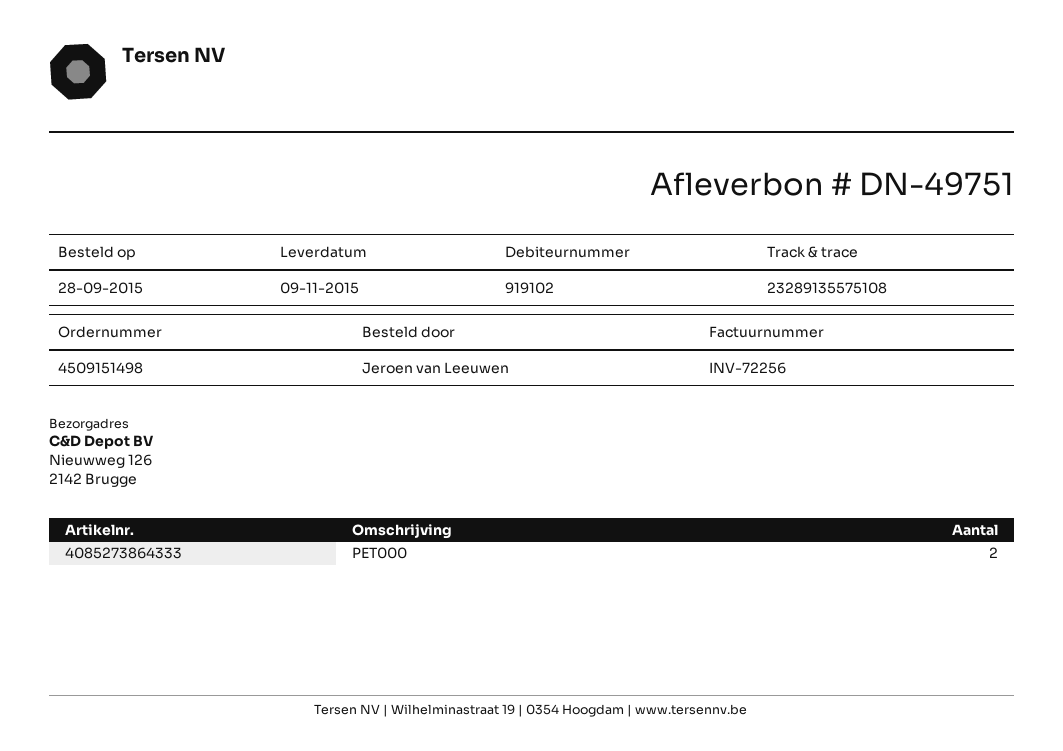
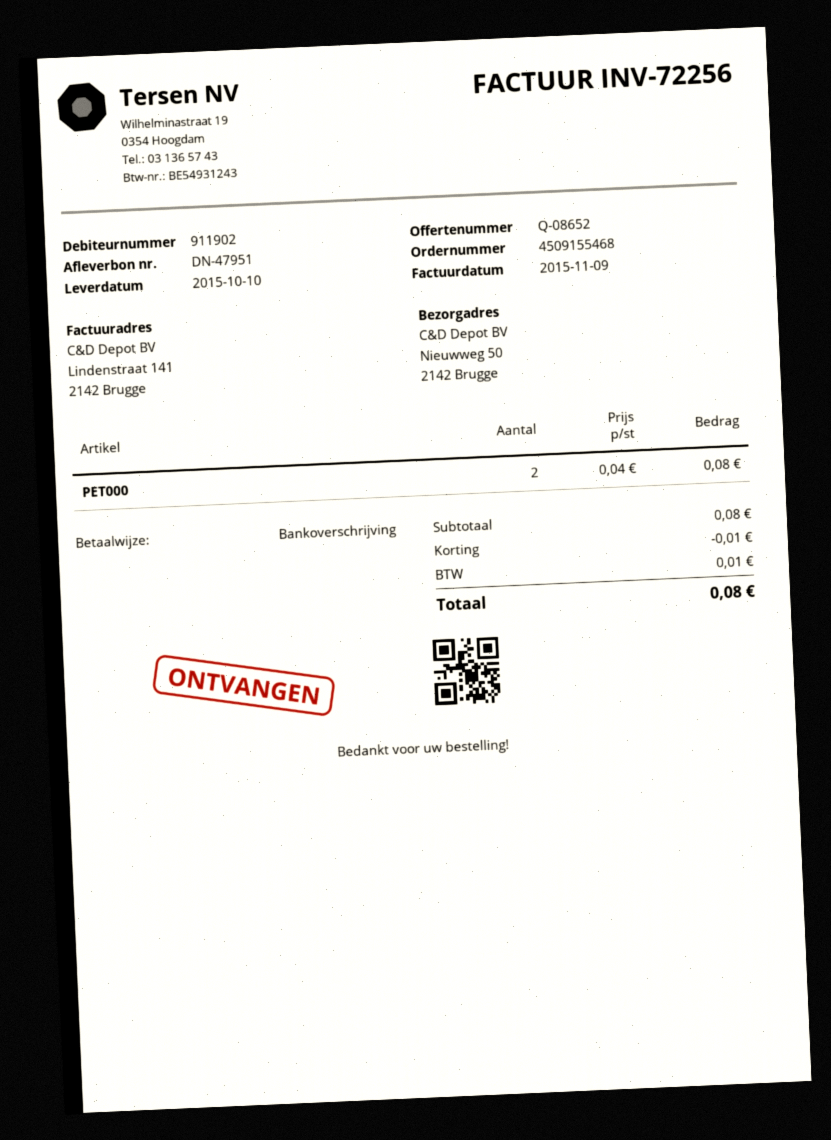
order number: 4509151498 -> 4509155468
delivery note number: DN-49751 -> DN-47951
delivery date: 2015-11-09 -> 2015-10-10
customer number: 919102 -> 911902
ship to: Nieuwweg 126, 2142 Brugge -> Nieuwweg 50, 2142 Brugge

